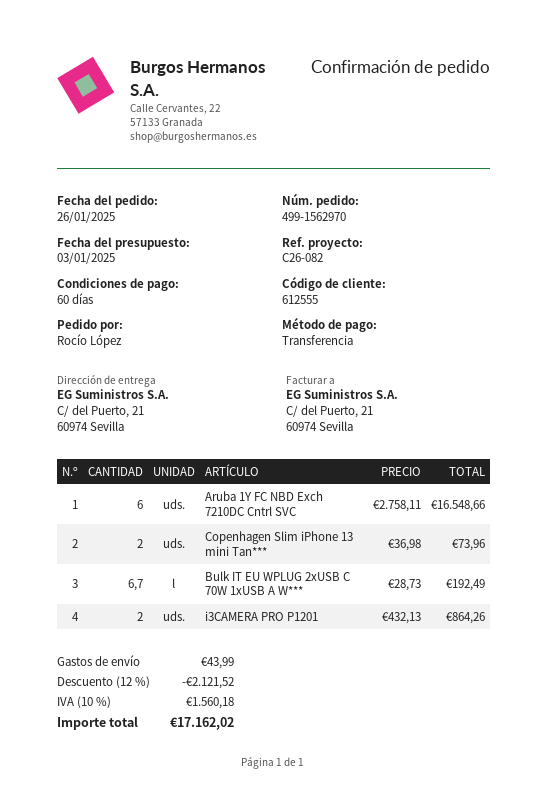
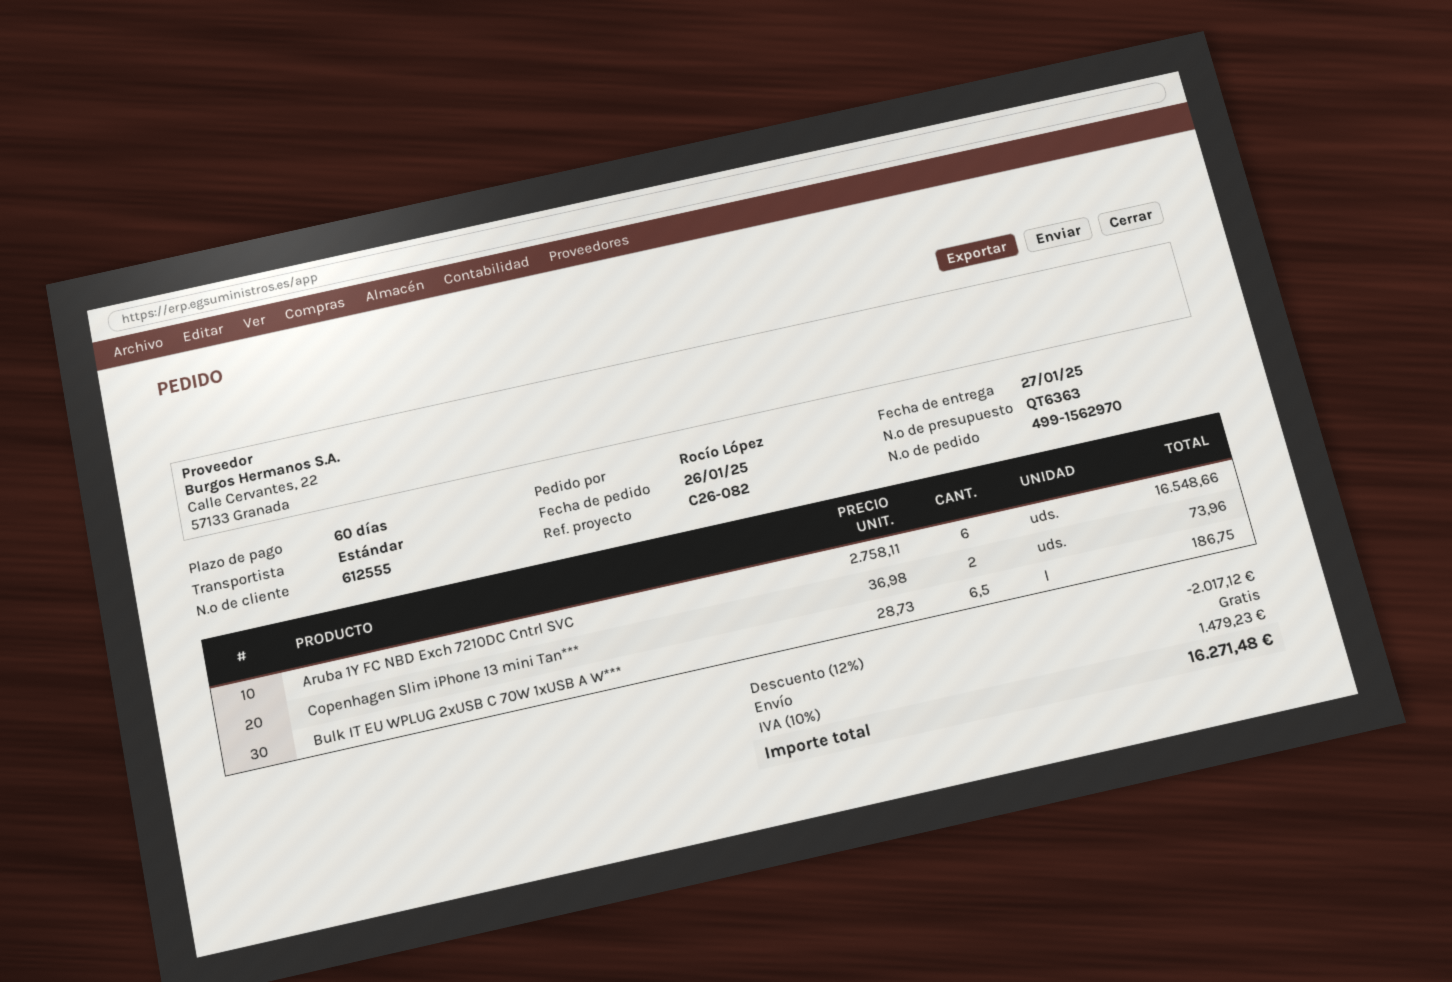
Bulk IT EU WPLUG 2xUSB C 70W 1xUSB A W***: 6.7 x 28.73 = 192.49 -> 6.5 x 28.73 = 186.75
i3CAMERA PRO P1201: 2 x 432.13 = 864.26 -> none
discount: 12% = 2121.52 -> 12% = 2017.12
shipping: 43.99 -> 0.00
tax: 10% = 1560.18 -> 10% = 1479.23
total: 17162.02 -> 16271.48

